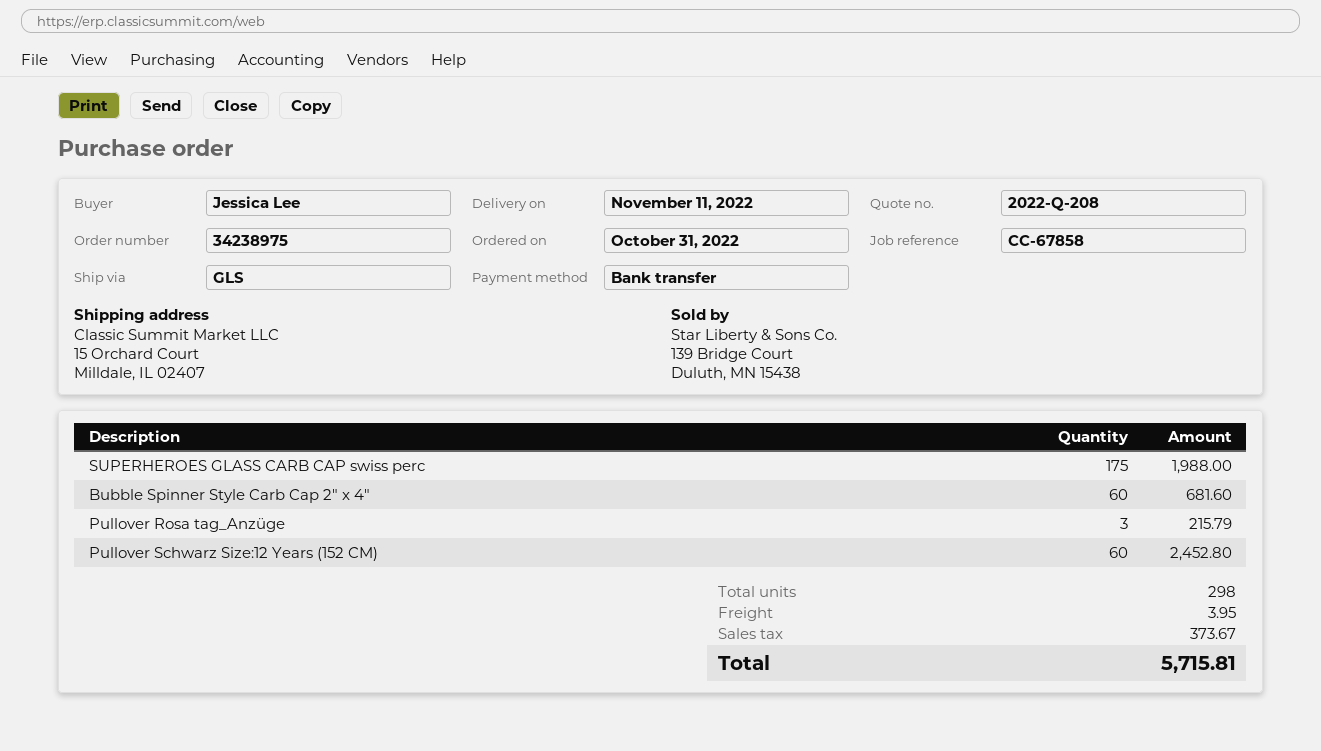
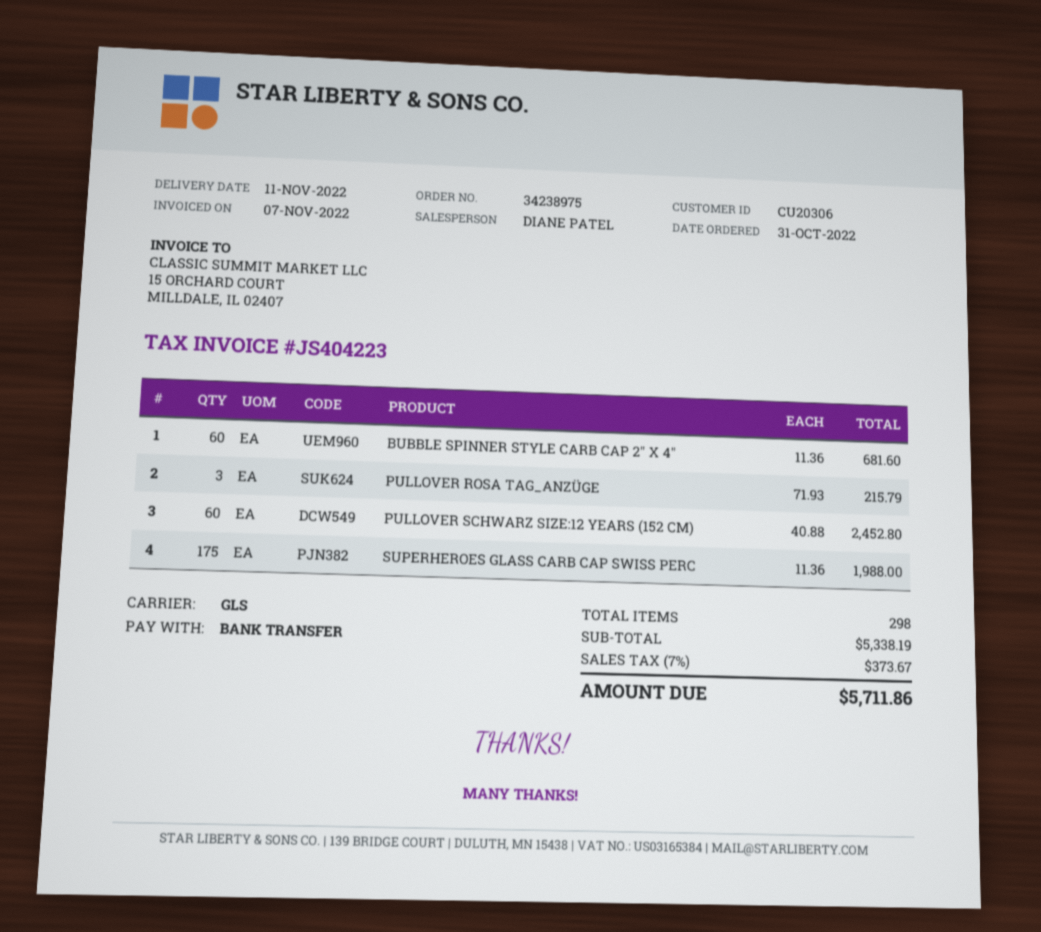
shipping: 3.95 -> none
total: 5715.81 -> 5711.86

